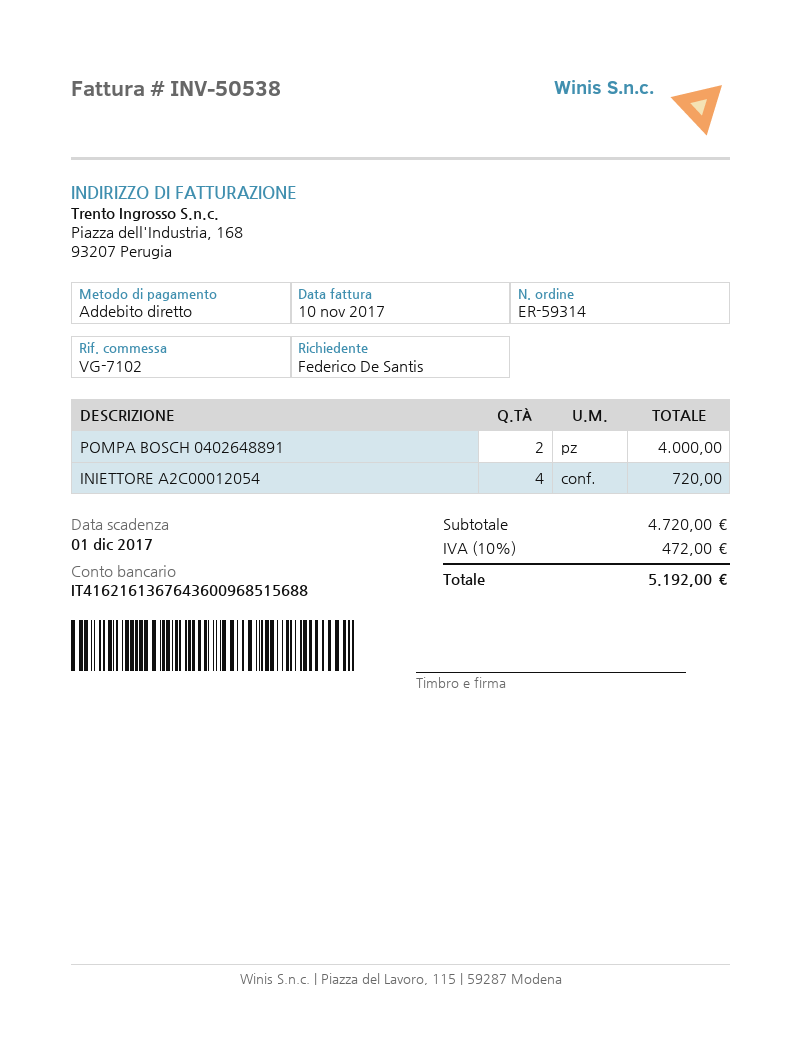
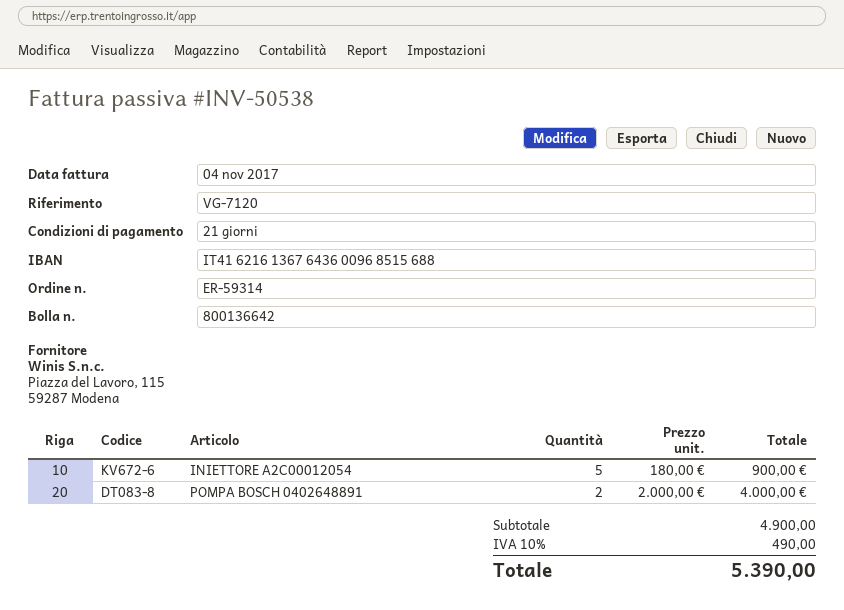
invoice date: 2017-11-10 -> 2017-11-04
reference: VG-7102 -> VG-7120
INIETTORE A2C00012054: 4 for 720.00 -> 5 for 900.00
subtotal: 4720.00 -> 4900.00
tax: 10% = 472.00 -> 10% = 490.00
total: 5192.00 -> 5390.00

